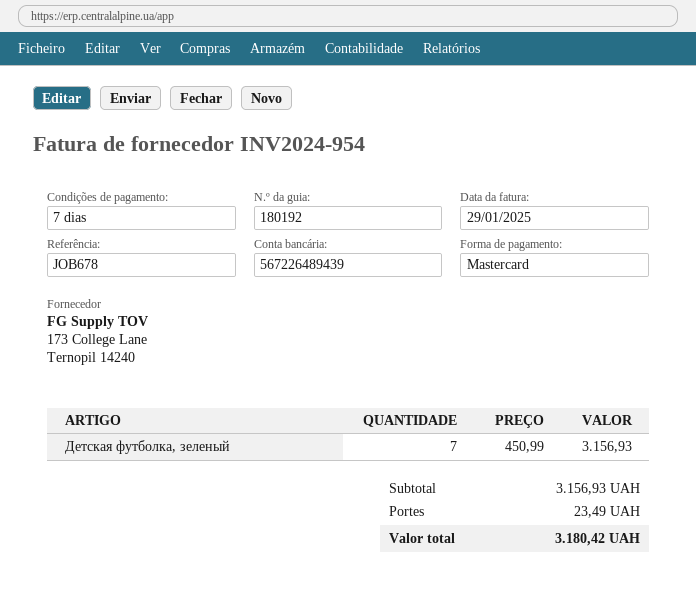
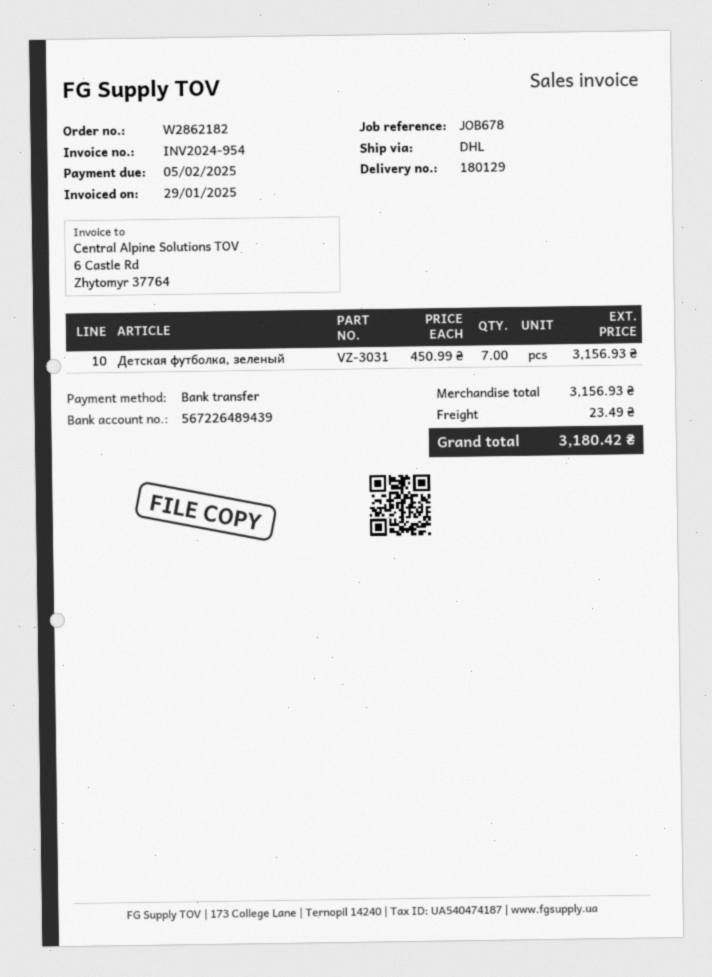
delivery note number: 180192 -> 180129
payment method: Mastercard -> bank transfer

